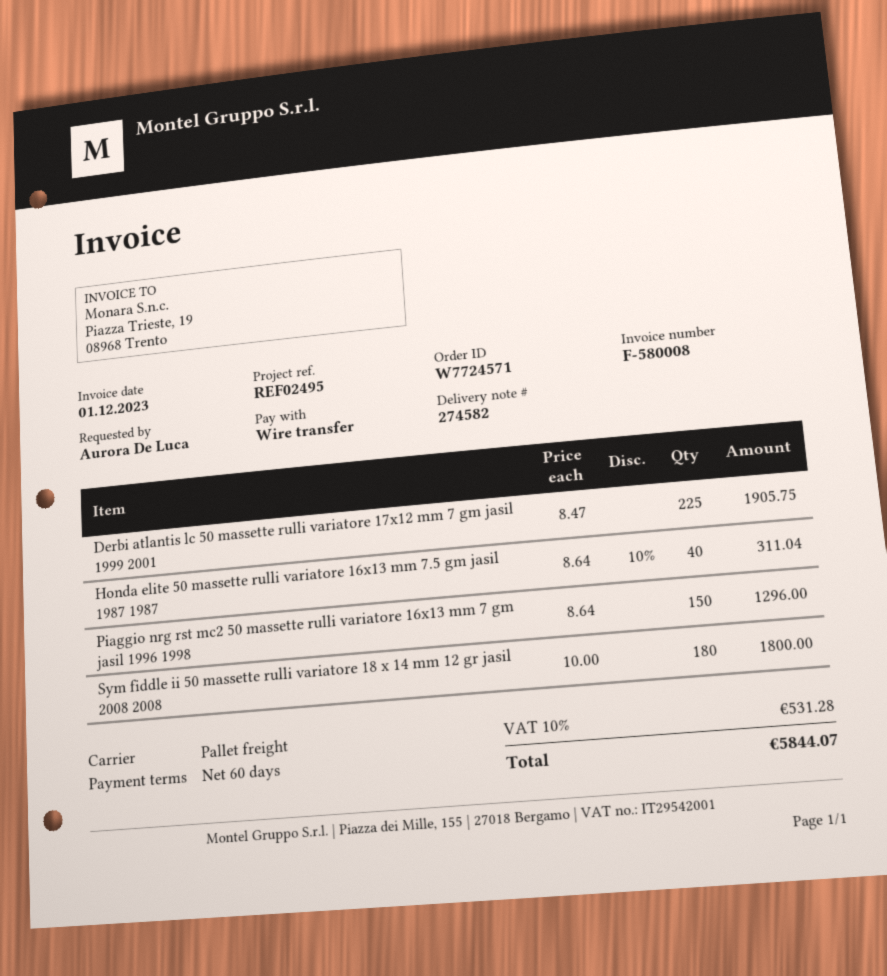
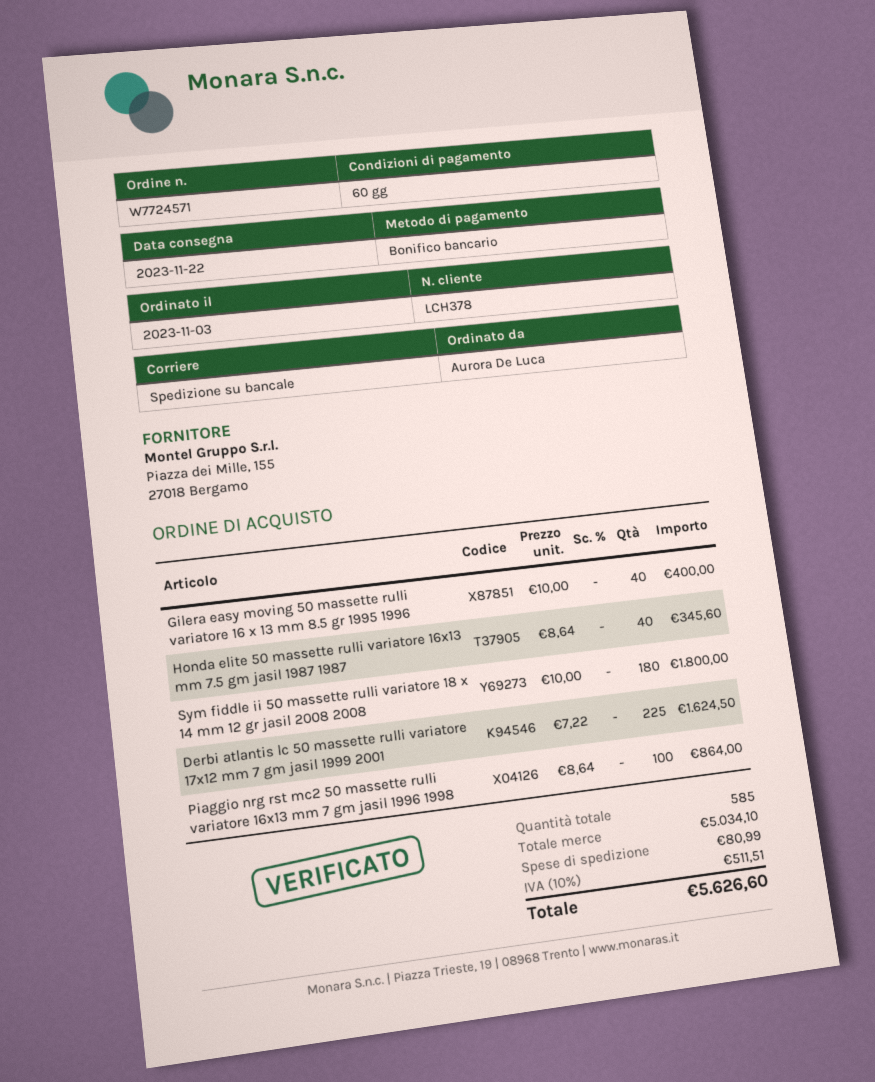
Derbi atlantis lc 50 massette rulli variatore 17x12 mm 7 gm jasil 1999 2001: 225 x 8.47 = 1905.75 -> 225 x 7.22 = 1624.50
Honda elite 50 massette rulli variatore 16x13 mm 7.5 gm jasil 1987 1987: 40 x 8.64 - 10% = 311.04 -> 40 x 8.64 = 345.60
Piaggio nrg rst mc2 50 massette rulli variatore 16x13 mm 7 gm jasil 1996 1998: 150 x 8.64 = 1296.00 -> 100 x 8.64 = 864.00
Gilera easy moving 50 massette rulli variatore 16 x 13 mm 8.5 gr 1995 1996: none -> 40 x 10.00 = 400.00
shipping: none -> 80.99
tax: 10% = 531.28 -> 10% = 511.51
total: 5844.07 -> 5626.60

